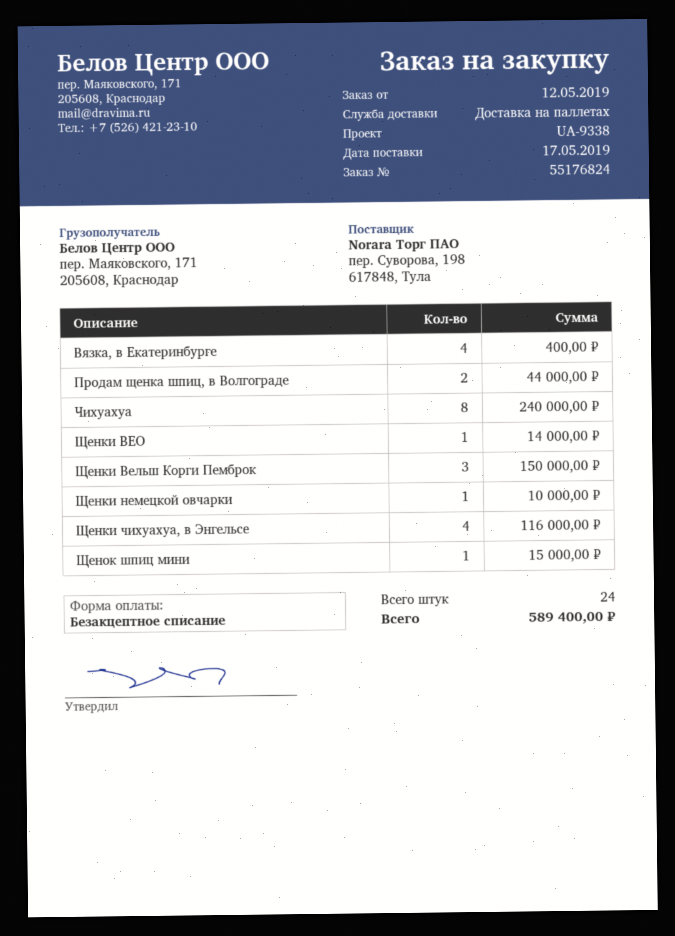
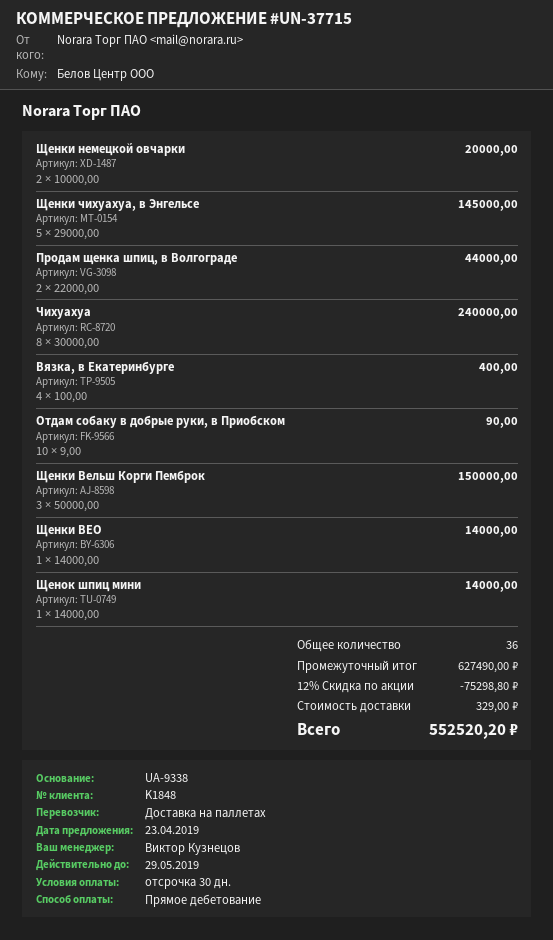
Щенки немецкой овчарки: 1 for 10000.00 -> 2 for 20000.00
Щенки чихуахуа, в Энгельсе: 4 for 116000.00 -> 5 for 145000.00
Щенок шпиц мини: 1 for 15000.00 -> 1 for 14000.00
Отдам собаку в добрые руки, в Приобском: none -> 10 for 90.00
total quantity: 24 -> 36
discount: none -> 12% = 75298.80
shipping: none -> 329.00
total: 589400.00 -> 552520.20

